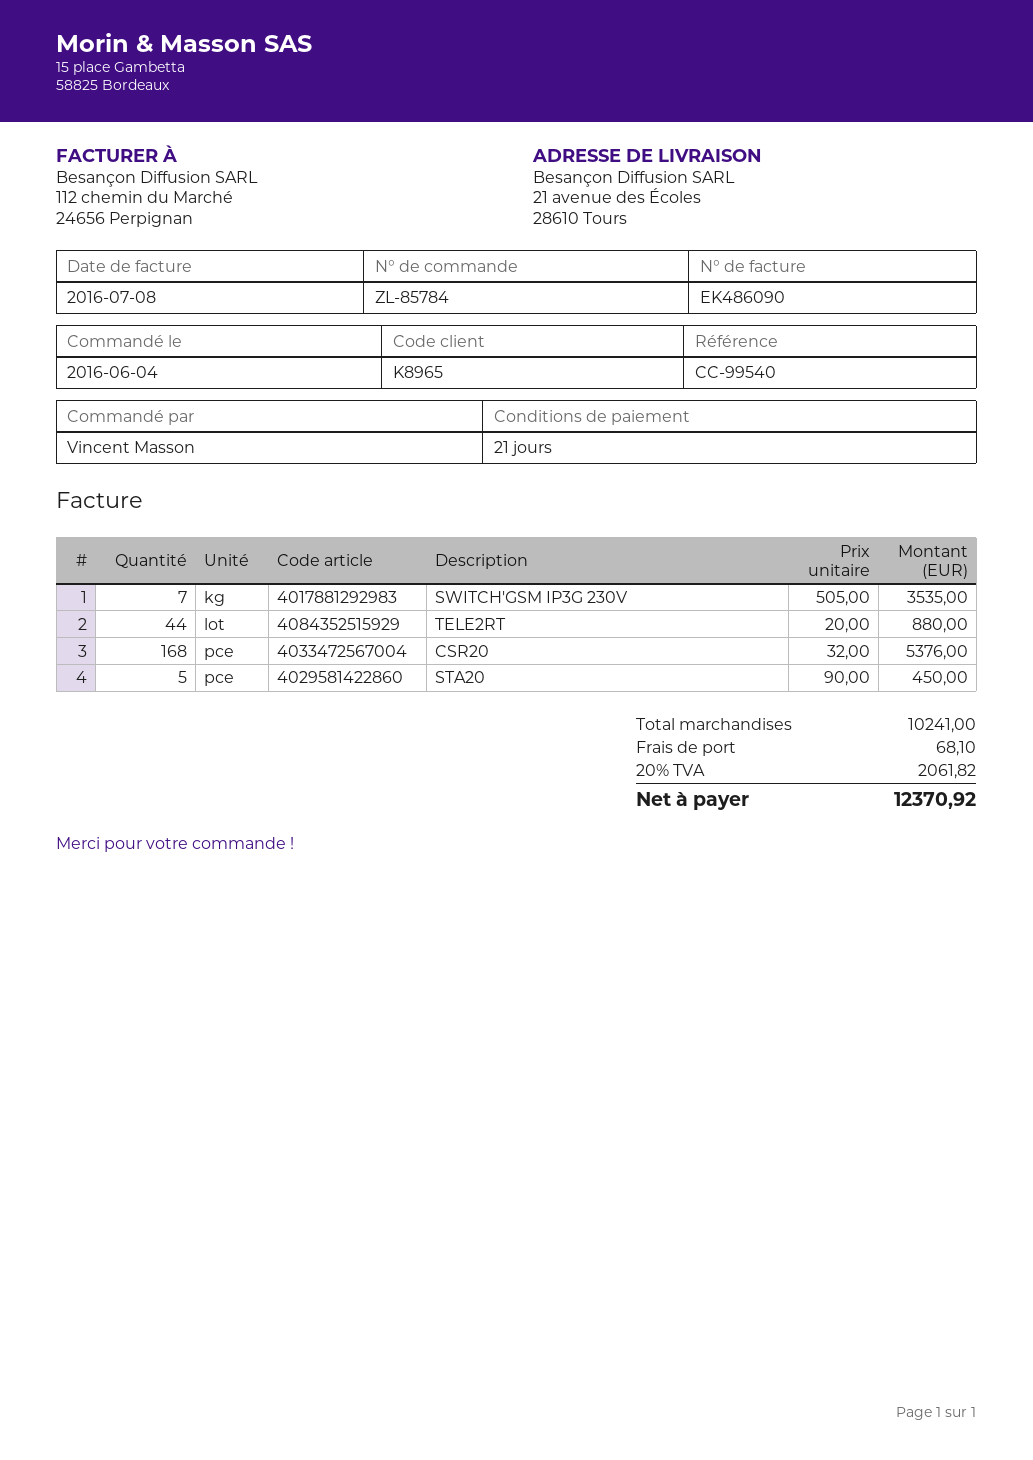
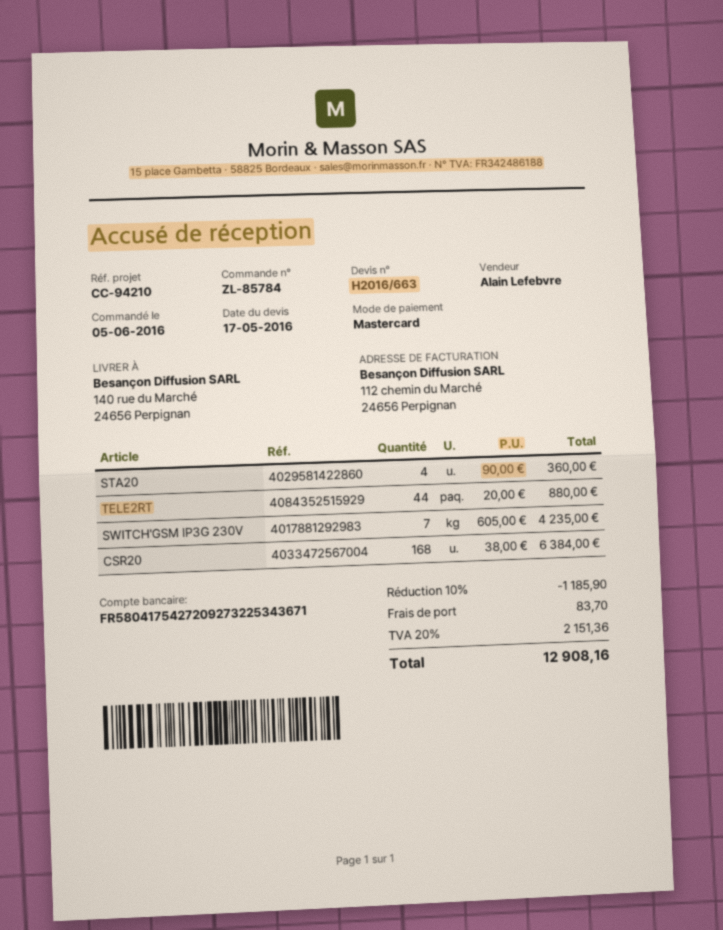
order date: 2016-06-04 -> 2016-06-05
reference: CC-99540 -> CC-94210
ship to: 21 avenue des Écoles, 28610 Tours -> 140 rue du Marché, 24656 Perpignan
SWITCH'GSM IP3G 230V: 7 x 505.00 = 3535.00 -> 7 x 605.00 = 4235.00
CSR20: 168 x 32.00 = 5376.00 -> 168 x 38.00 = 6384.00
STA20: 5 x 90.00 = 450.00 -> 4 x 90.00 = 360.00
discount: none -> 10% = 1185.90
shipping: 68.10 -> 83.70
tax: 20% = 2061.82 -> 20% = 2151.36
total: 12370.92 -> 12908.16

